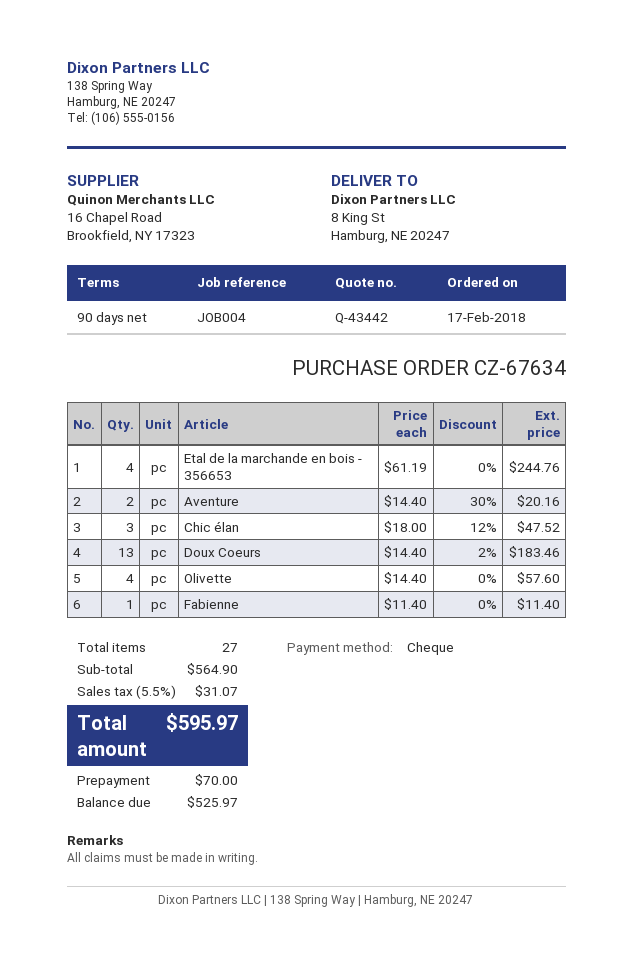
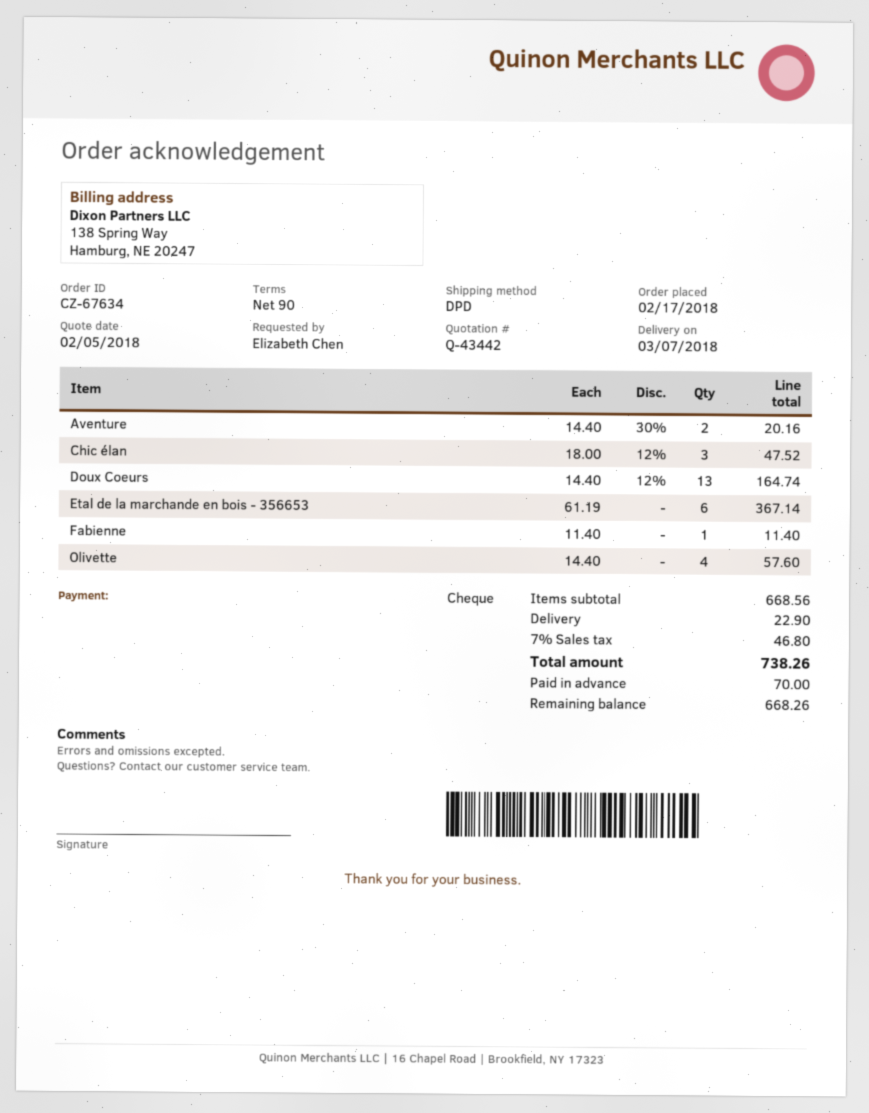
Etal de la marchande en bois - 356653: 4 x 61.19 = 244.76 -> 6 x 61.19 = 367.14
Doux Coeurs: 13 x 14.40 - 2% = 183.46 -> 13 x 14.40 - 12% = 164.74
subtotal: 564.90 -> 668.56
shipping: none -> 22.90
tax: 5.5% = 31.07 -> 7% = 46.80
total: 595.97 -> 738.26
balance: 525.97 -> 668.26

